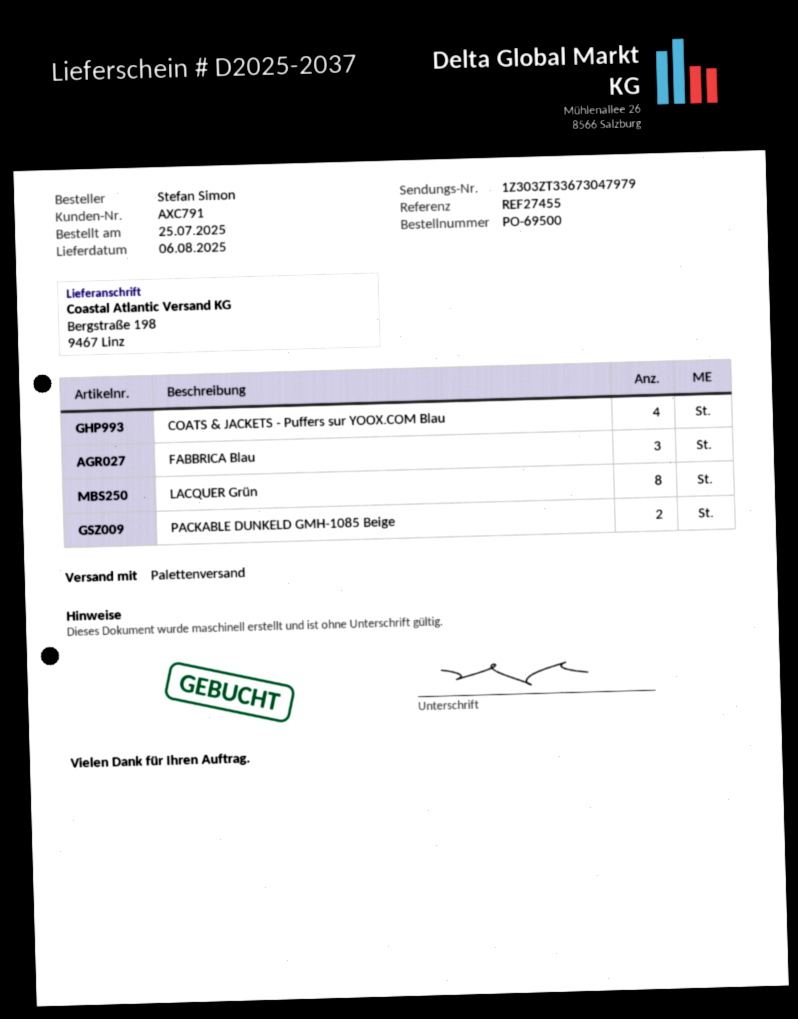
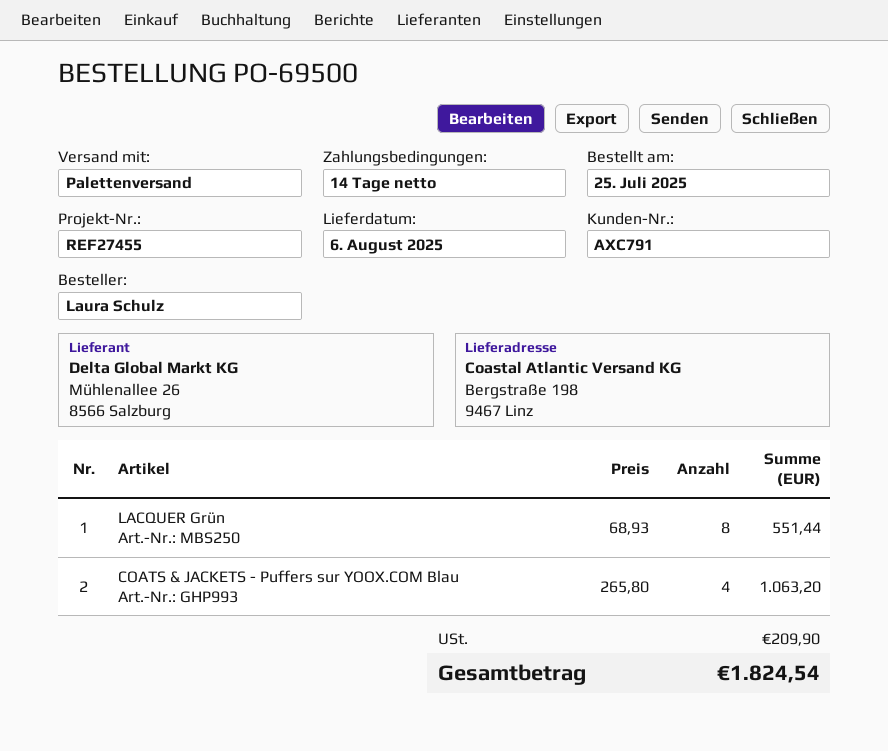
ordered by: Stefan Simon -> Laura Schulz
FABBRICA Blau: 3 -> none
PACKABLE DUNKELD GMH-1085 Beige: 2 -> none

